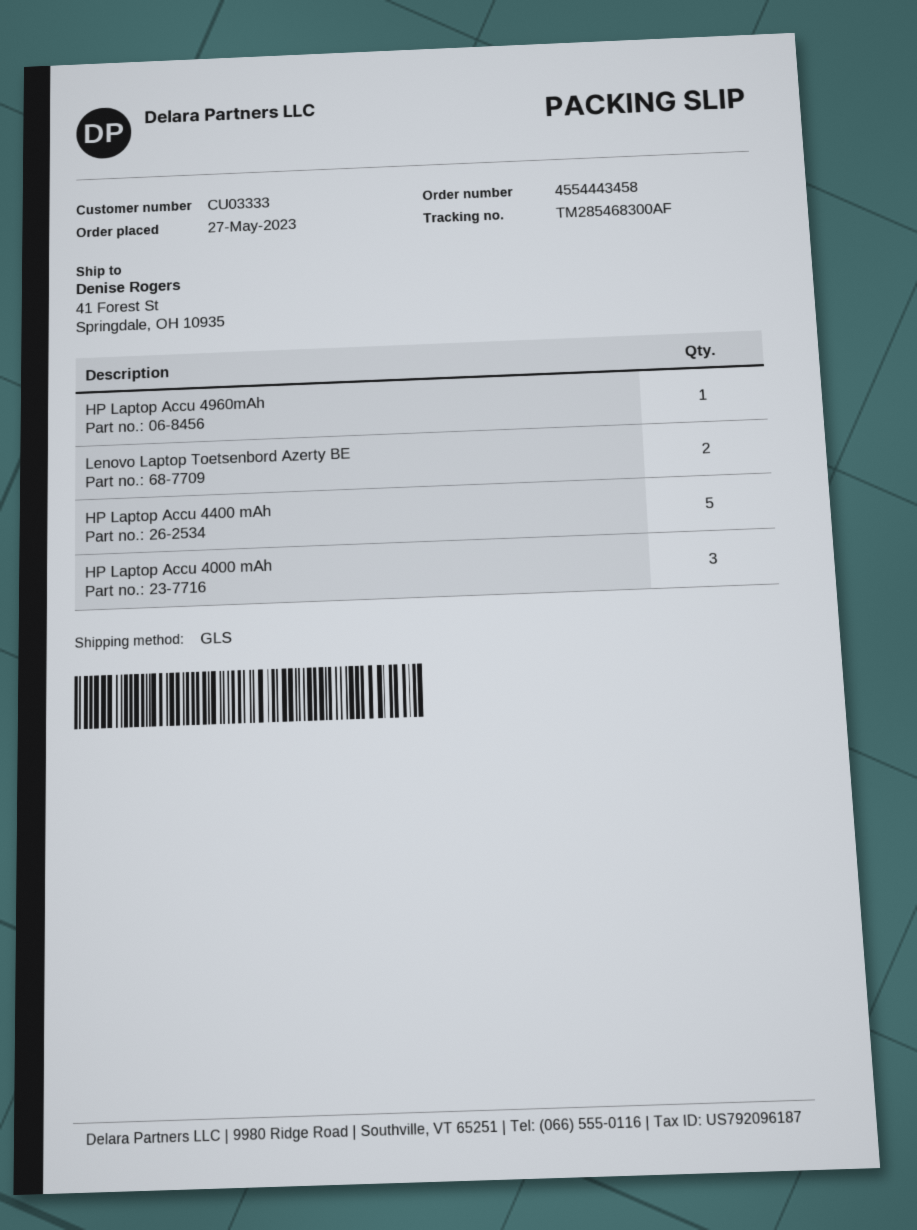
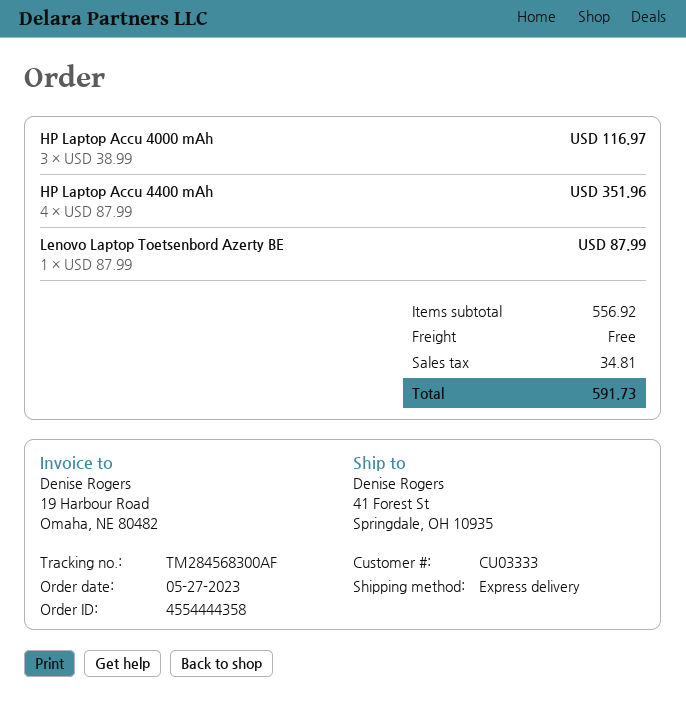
order number: 4554443458 -> 4554444358
shipping method: GLS -> express
tracking number: TM285468300AF -> TM284568300AF
HP Laptop Accu 4960mAh: 1 -> none
Lenovo Laptop Toetsenbord Azerty BE: 2 -> 1
HP Laptop Accu 4400 mAh: 5 -> 4

